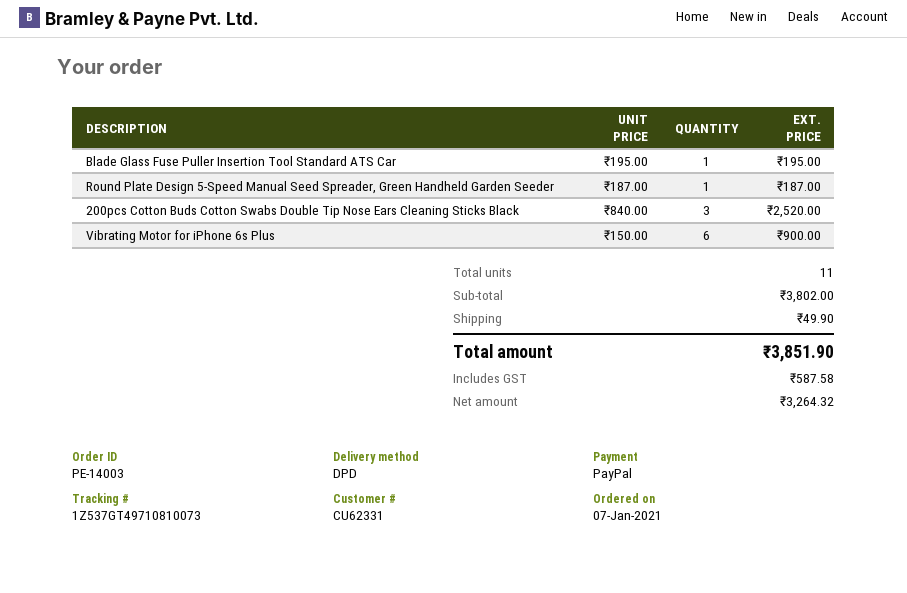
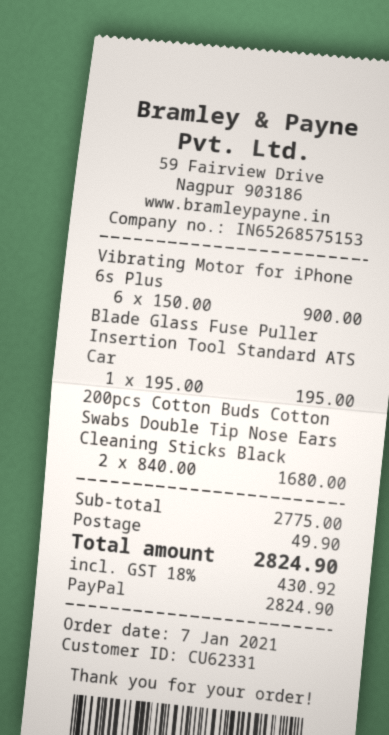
Round Plate Design 5-Speed Manual Seed Spreader, Green Handheld Garden Seeder: 1 x 187.00 = 187.00 -> none
200pcs Cotton Buds Cotton Swabs Double Tip Nose Ears Cleaning Sticks Black: 3 x 840.00 = 2520.00 -> 2 x 840.00 = 1680.00
subtotal: 3802.00 -> 2775.00
tax: 587.58 -> 430.92
total: 3851.90 -> 2824.90

